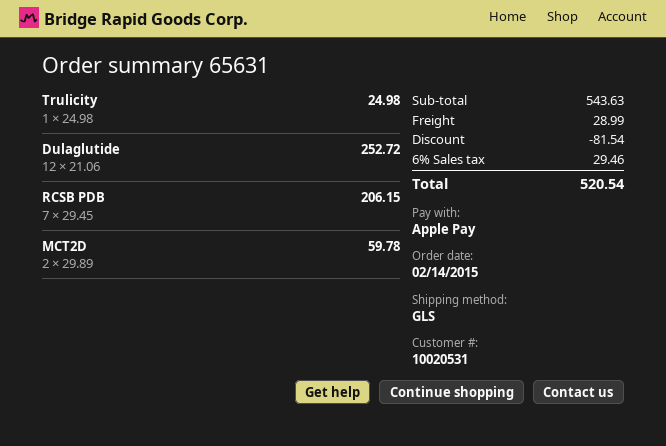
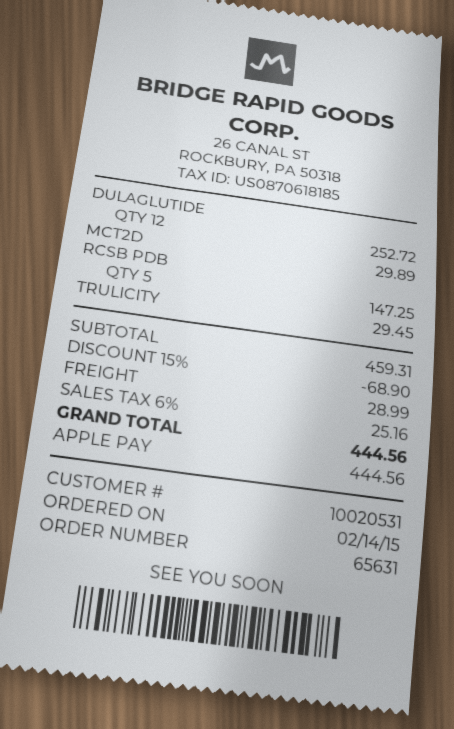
Trulicity: 1 for 24.98 -> 1 for 29.45
RCSB PDB: 7 for 206.15 -> 5 for 147.25
MCT2D: 2 for 59.78 -> 1 for 29.89
subtotal: 543.63 -> 459.31
discount: 81.54 -> 68.90
tax: 6% = 29.46 -> 6% = 25.16
total: 520.54 -> 444.56

